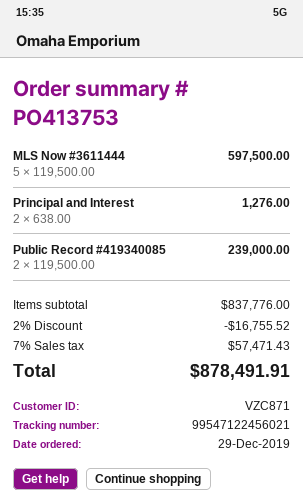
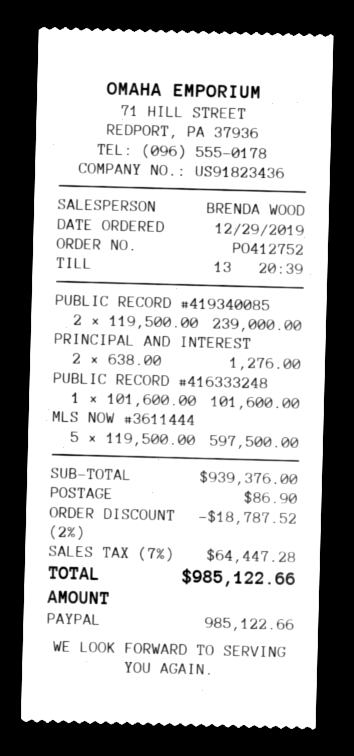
order number: PO413753 -> PO412752
PUBLIC RECORD #416333248: none -> 1 x 101600.00 = 101600.00
subtotal: 837776.00 -> 939376.00
discount: 2% = 16755.52 -> 2% = 18787.52
shipping: none -> 86.90
tax: 7% = 57471.43 -> 7% = 64447.28
total: 878491.91 -> 985122.66

